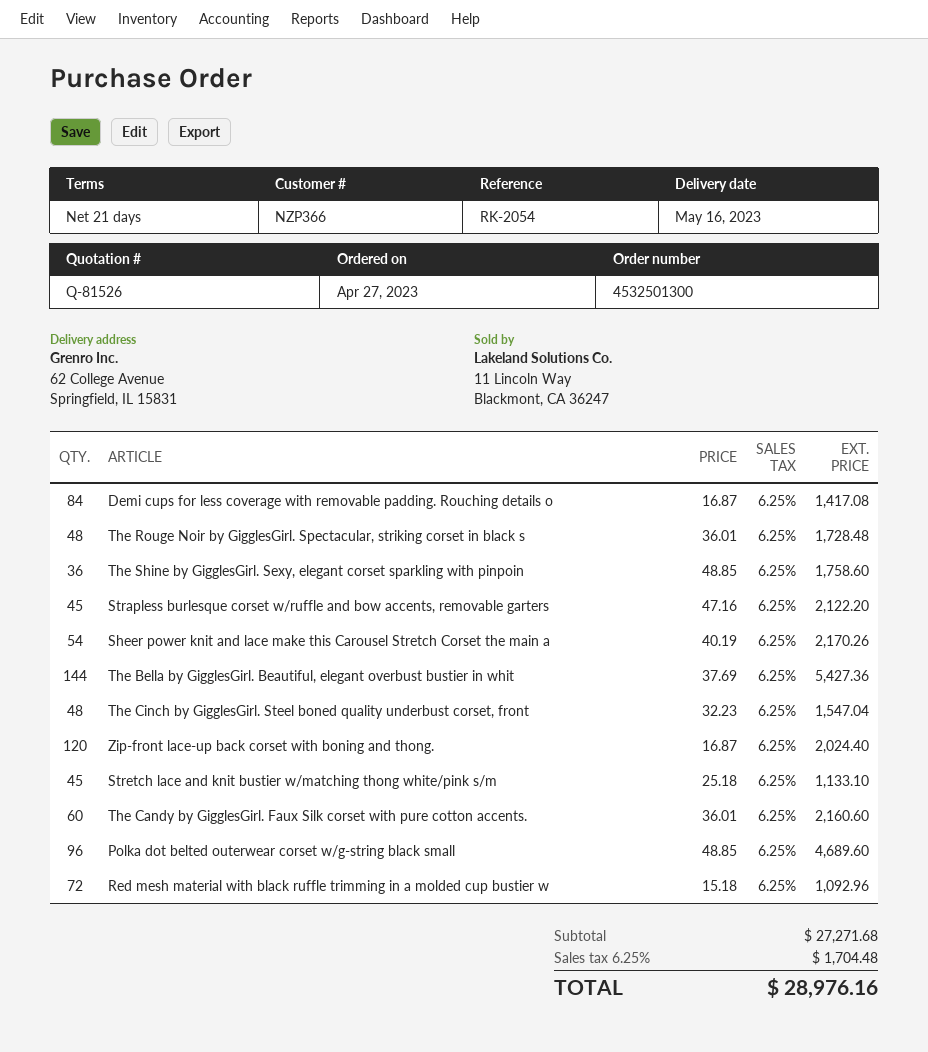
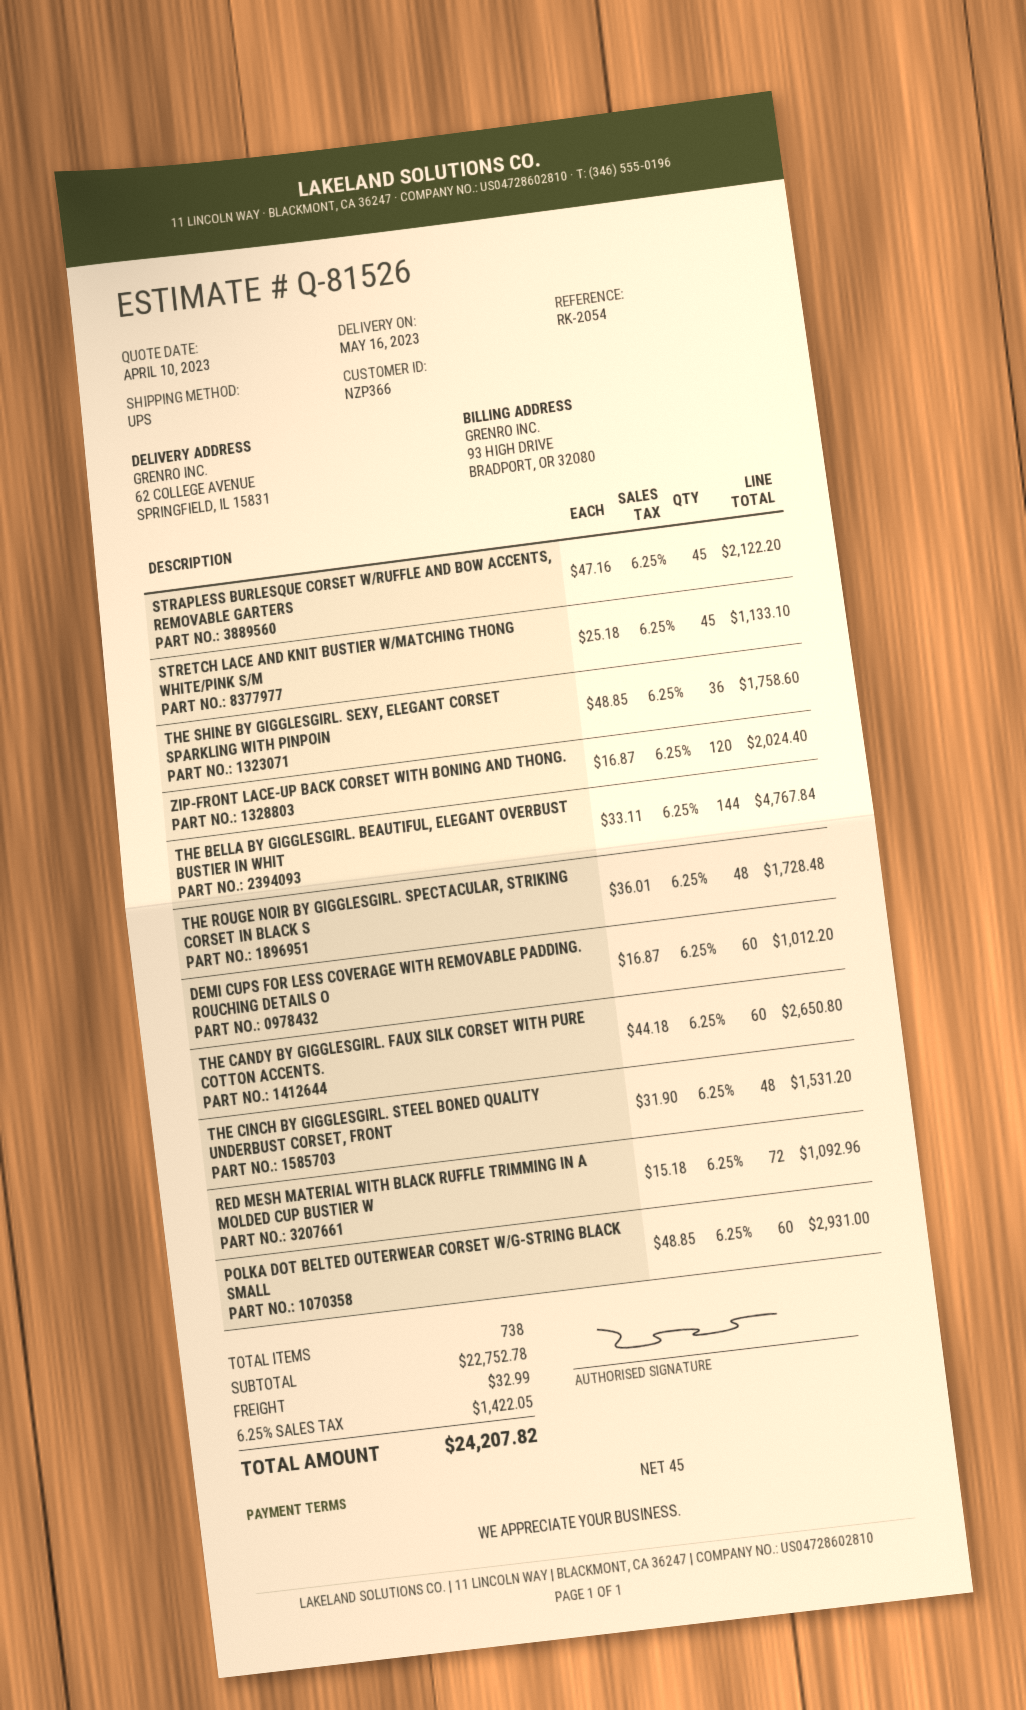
payment terms: 21 days -> 45 days
Demi cups for less coverage with removable padding. Rouching details o: 84 x 16.87 = 1417.08 -> 60 x 16.87 = 1012.20
Sheer power knit and lace make this Carousel Stretch Corset the main a: 54 x 40.19 = 2170.26 -> none
The Bella by GigglesGirl. Beautiful, elegant overbust bustier in whit: 144 x 37.69 = 5427.36 -> 144 x 33.11 = 4767.84
The Cinch by GigglesGirl. Steel boned quality underbust corset, front: 48 x 32.23 = 1547.04 -> 48 x 31.90 = 1531.20
The Candy by GigglesGirl. Faux Silk corset with pure cotton accents.: 60 x 36.01 = 2160.60 -> 60 x 44.18 = 2650.80
Polka dot belted outerwear corset w/g-string black small: 96 x 48.85 = 4689.60 -> 60 x 48.85 = 2931.00
subtotal: 27271.68 -> 22752.78
shipping: none -> 32.99
tax: 6.25% = 1704.48 -> 6.25% = 1422.05
total: 28976.16 -> 24207.82

